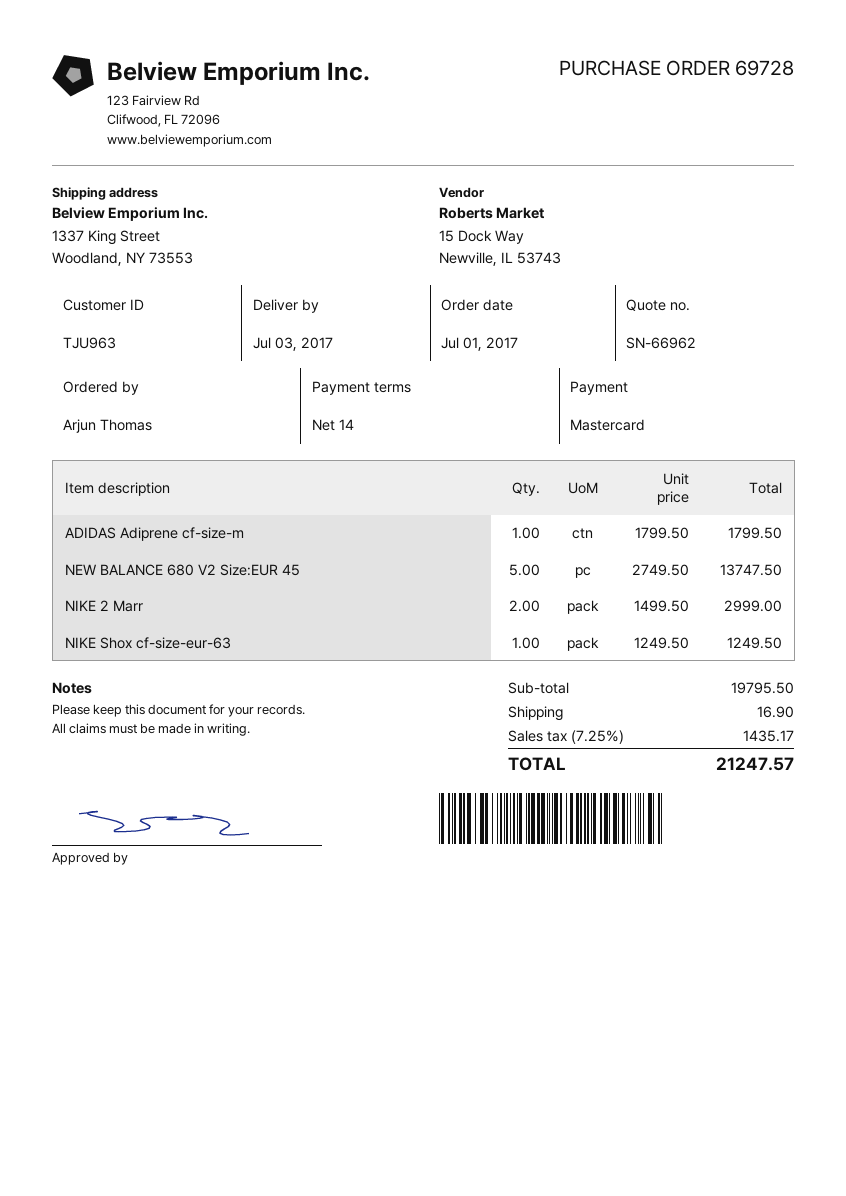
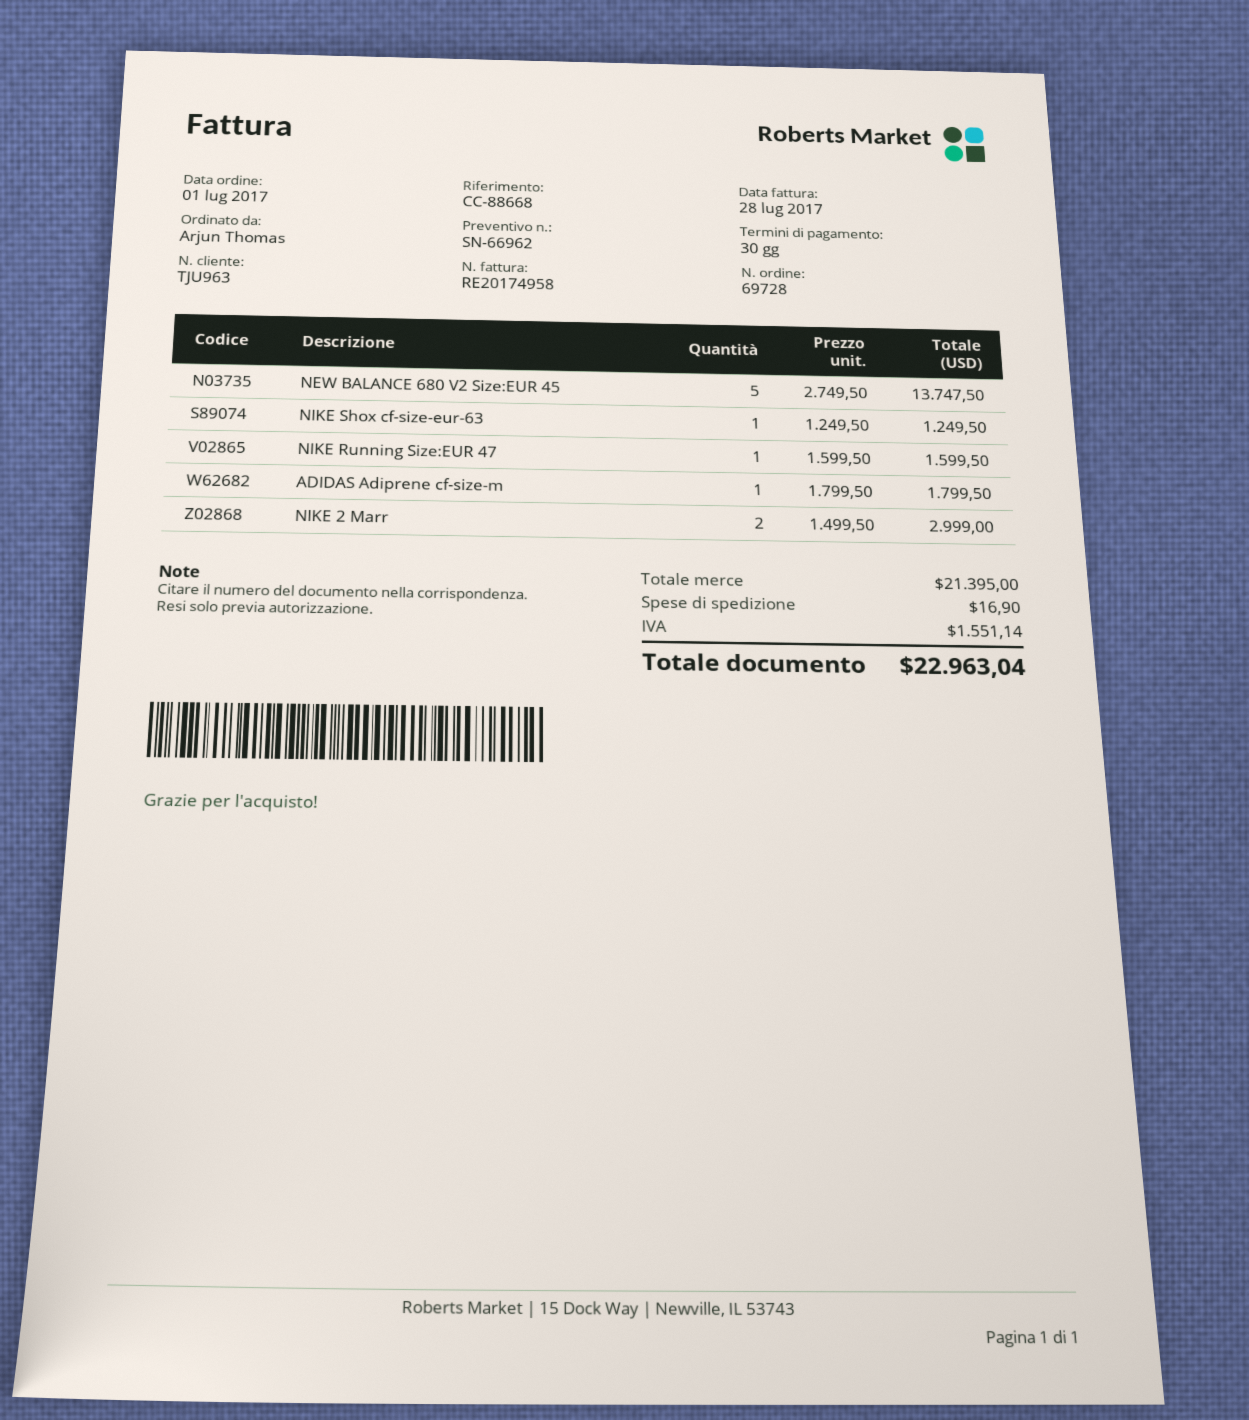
payment terms: 14 days -> 30 days
NIKE Running Size:EUR 47: none -> 1 x 1599.50 = 1599.50
subtotal: 19795.50 -> 21395.00
tax: 1435.17 -> 1551.14
total: 21247.57 -> 22963.04

